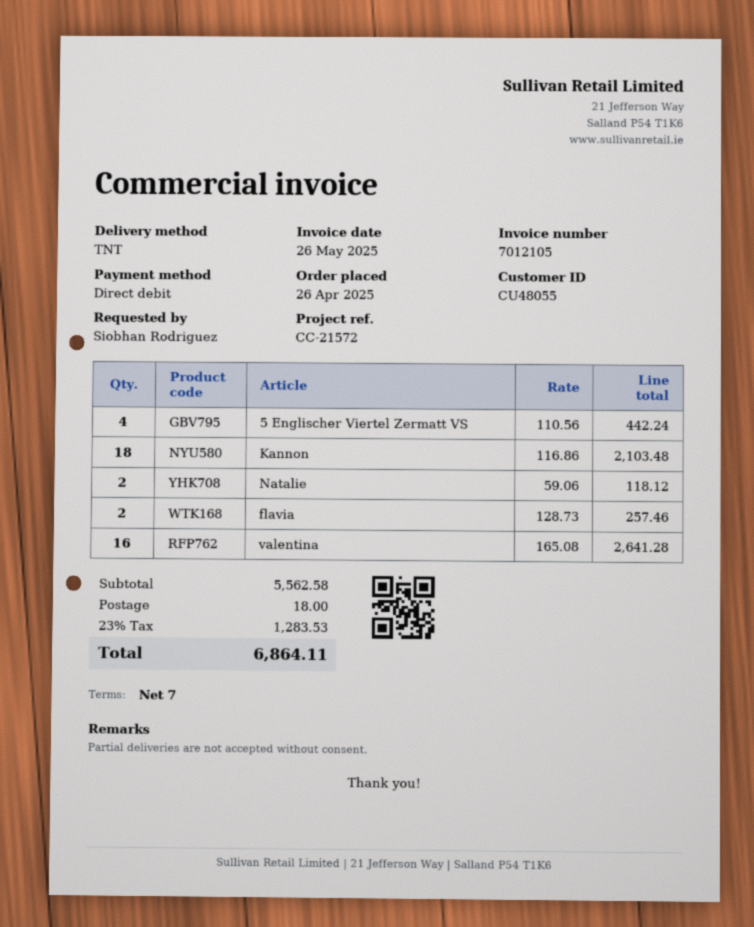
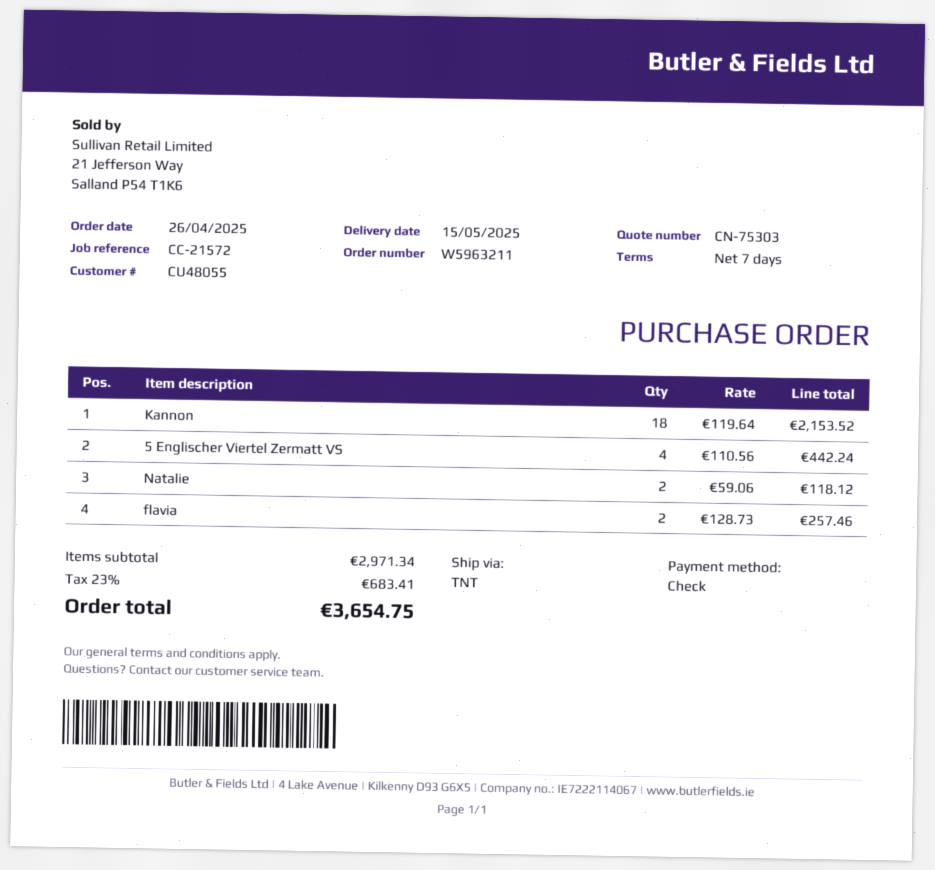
payment method: direct debit -> cheque
Kannon: 18 x 116.86 = 2103.48 -> 18 x 119.64 = 2153.52
valentina: 16 x 165.08 = 2641.28 -> none
subtotal: 5562.58 -> 2971.34
shipping: 18.00 -> none
tax: 23% = 1283.53 -> 23% = 683.41
total: 6864.11 -> 3654.75

